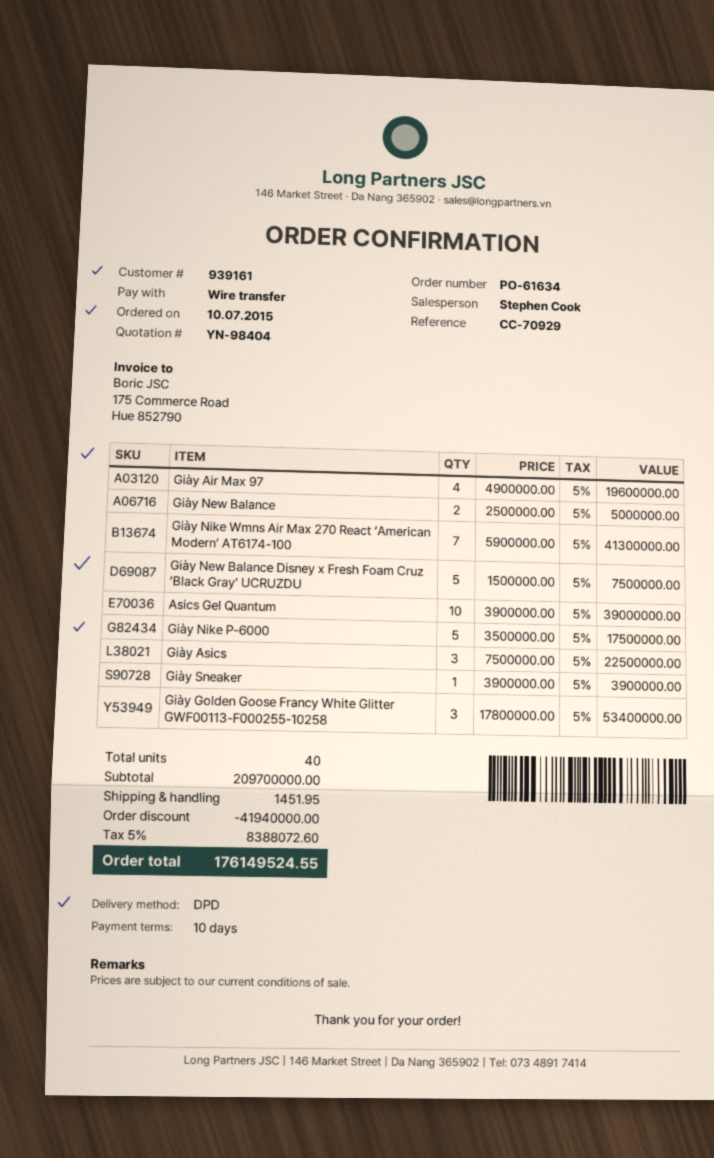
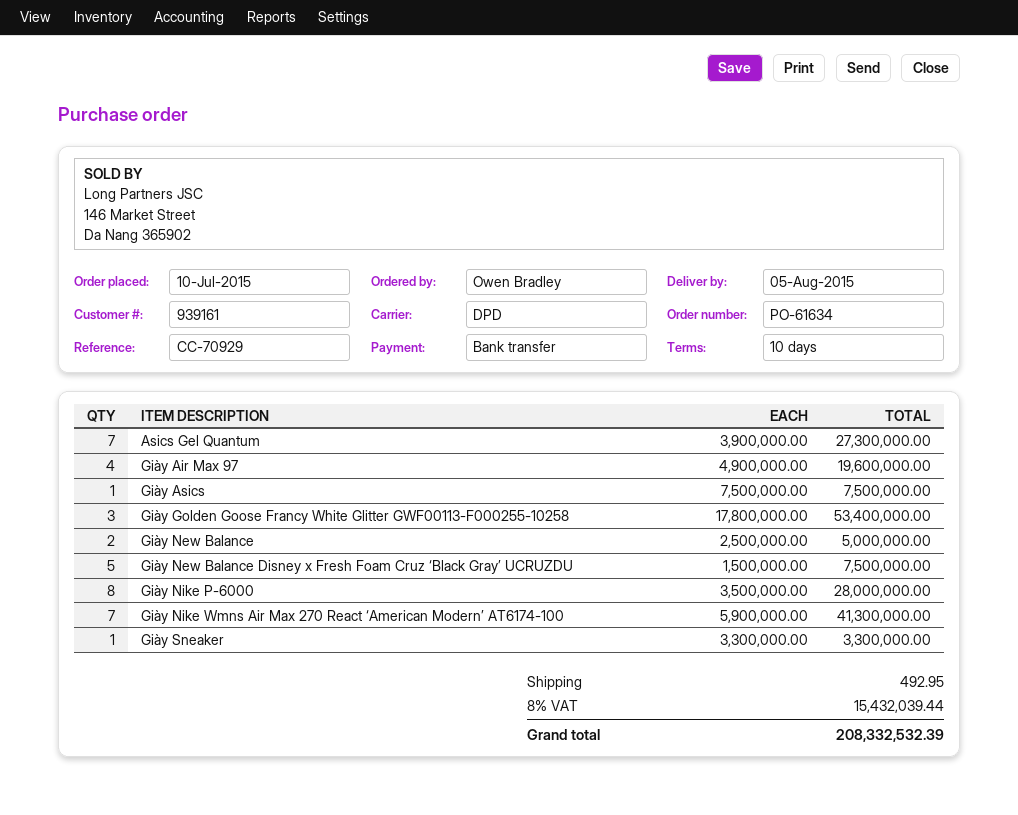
Asics Gel Quantum: 10 x 3900000.00 = 39000000.00 -> 7 x 3900000.00 = 27300000.00
Giày Nike P-6000: 5 x 3500000.00 = 17500000.00 -> 8 x 3500000.00 = 28000000.00
Giày Asics: 3 x 7500000.00 = 22500000.00 -> 1 x 7500000.00 = 7500000.00
Giày Sneaker: 1 x 3900000.00 = 3900000.00 -> 1 x 3300000.00 = 3300000.00
discount: 41940000.00 -> none
shipping: 1451.95 -> 492.95
tax: 5% = 8388072.60 -> 8% = 15432039.44
total: 176149524.55 -> 208332532.39

